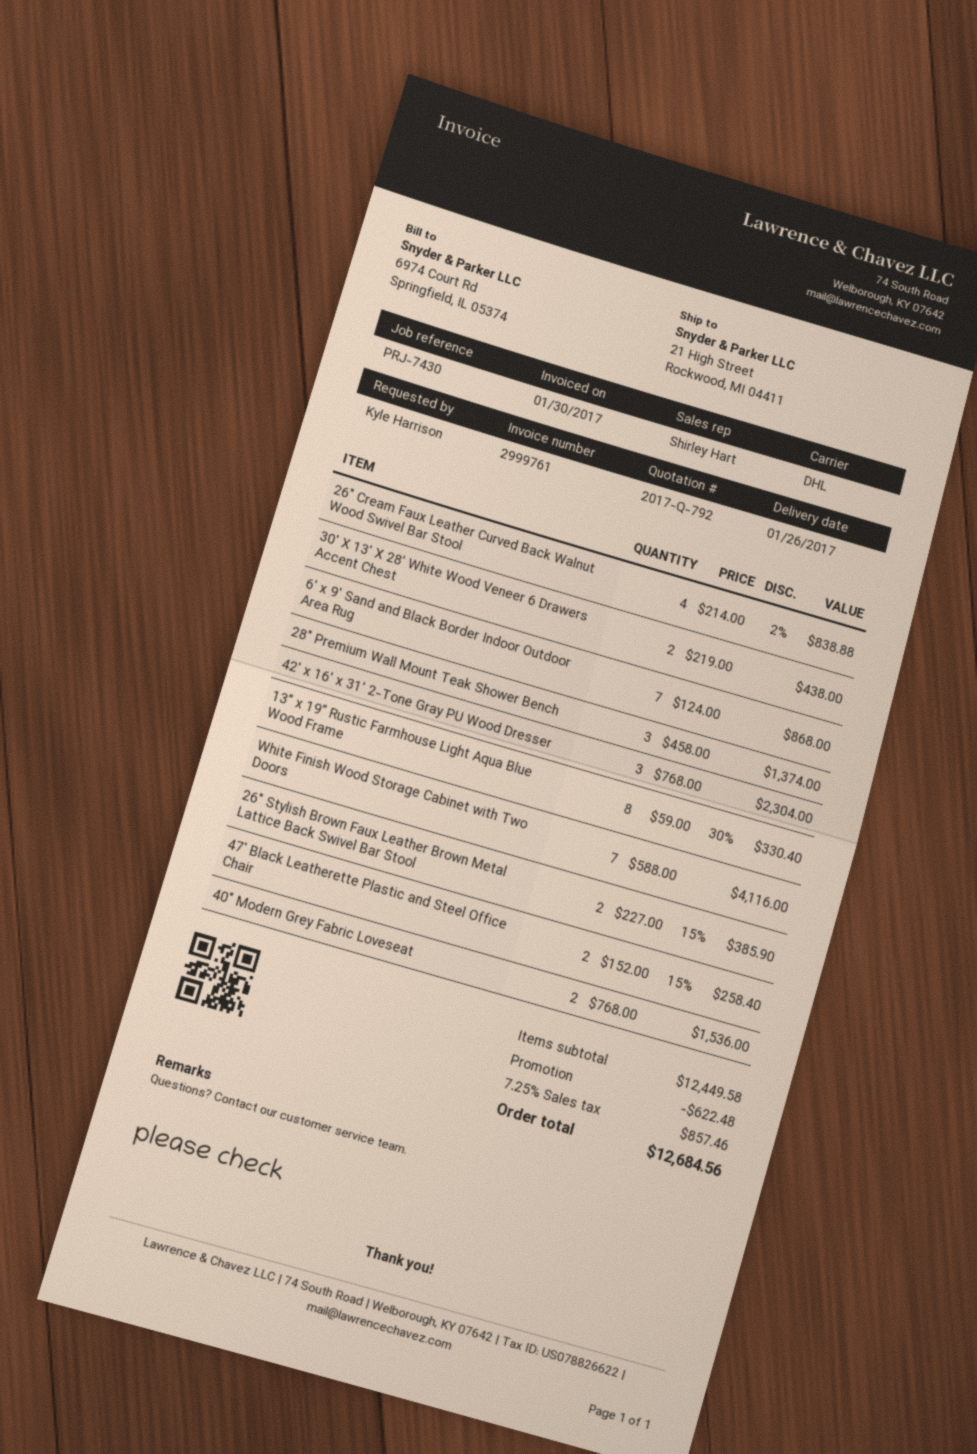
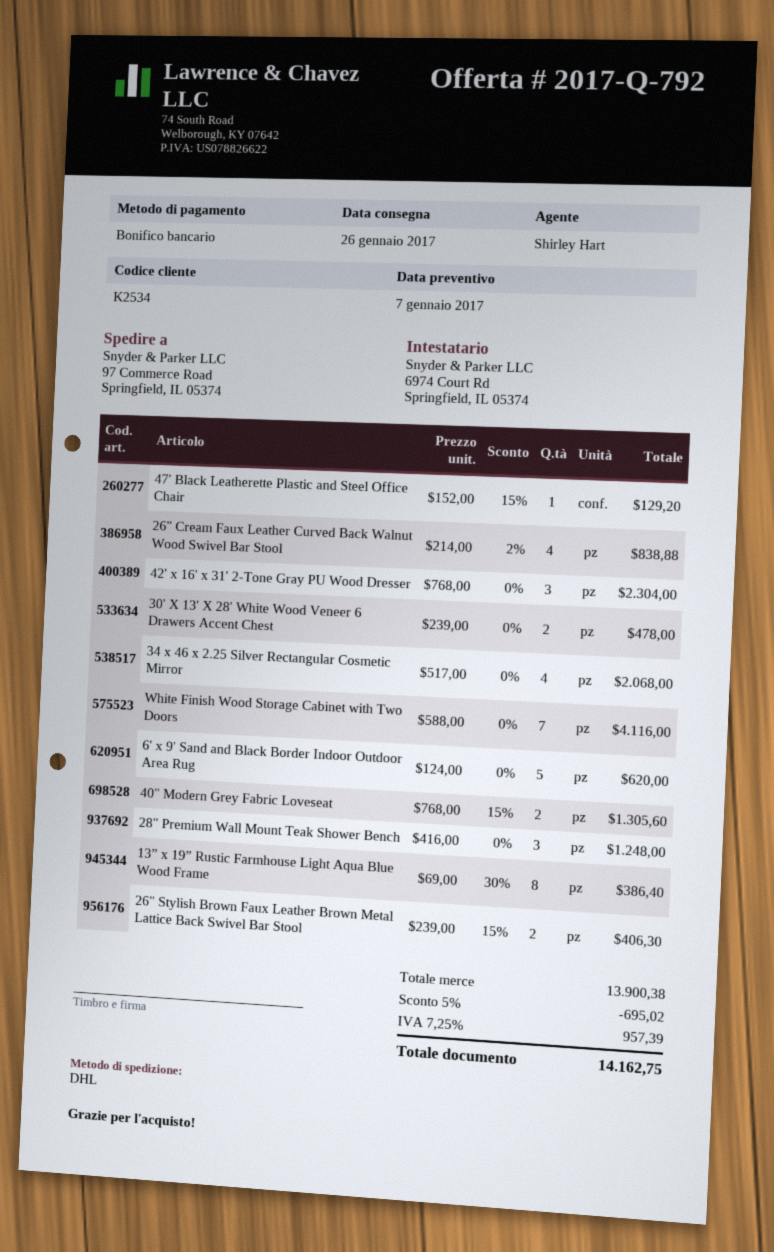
ship to: 21 High Street, Rockwood, MI 04411 -> 97 Commerce Road, Springfield, IL 05374
30' X 13' X 28' White Wood Veneer 6 Drawers Accent Chest: 2 x 219.00 = 438.00 -> 2 x 239.00 = 478.00
6' x 9' Sand and Black Border Indoor Outdoor Area Rug: 7 x 124.00 = 868.00 -> 5 x 124.00 = 620.00
28" Premium Wall Mount Teak Shower Bench: 3 x 458.00 = 1374.00 -> 3 x 416.00 = 1248.00
13” x 19” Rustic Farmhouse Light Aqua Blue Wood Frame: 8 x 59.00 - 30% = 330.40 -> 8 x 69.00 - 30% = 386.40
26" Stylish Brown Faux Leather Brown Metal Lattice Back Swivel Bar Stool: 2 x 227.00 - 15% = 385.90 -> 2 x 239.00 - 15% = 406.30
47' Black Leatherette Plastic and Steel Office Chair: 2 x 152.00 - 15% = 258.40 -> 1 x 152.00 - 15% = 129.20
40" Modern Grey Fabric Loveseat: 2 x 768.00 = 1536.00 -> 2 x 768.00 - 15% = 1305.60
34 x 46 x 2.25 Silver Rectangular Cosmetic Mirror: none -> 4 x 517.00 = 2068.00
subtotal: 12449.58 -> 13900.38
discount: 622.48 -> 695.02
tax: 7.25% = 857.46 -> 7.25% = 957.39
total: 12684.56 -> 14162.75

